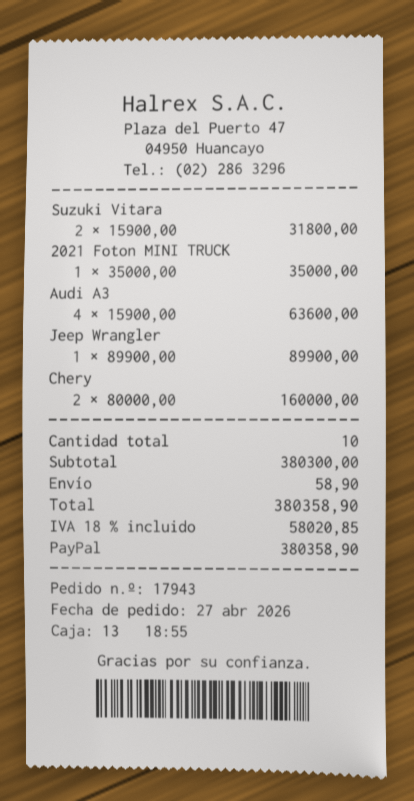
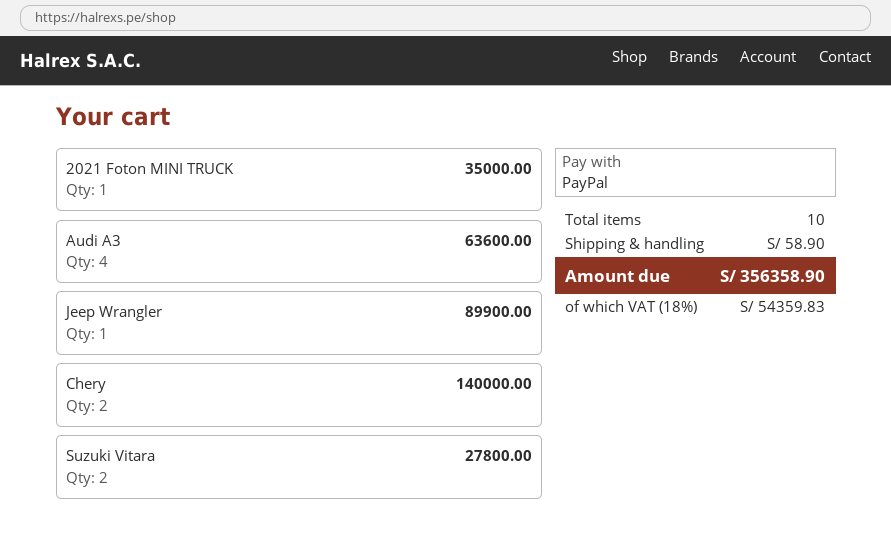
Suzuki Vitara: 2 for 31800.00 -> 2 for 27800.00
Chery: 2 for 160000.00 -> 2 for 140000.00
tax: 18% = 58020.85 -> 18% = 54359.83
total: 380358.90 -> 356358.90

